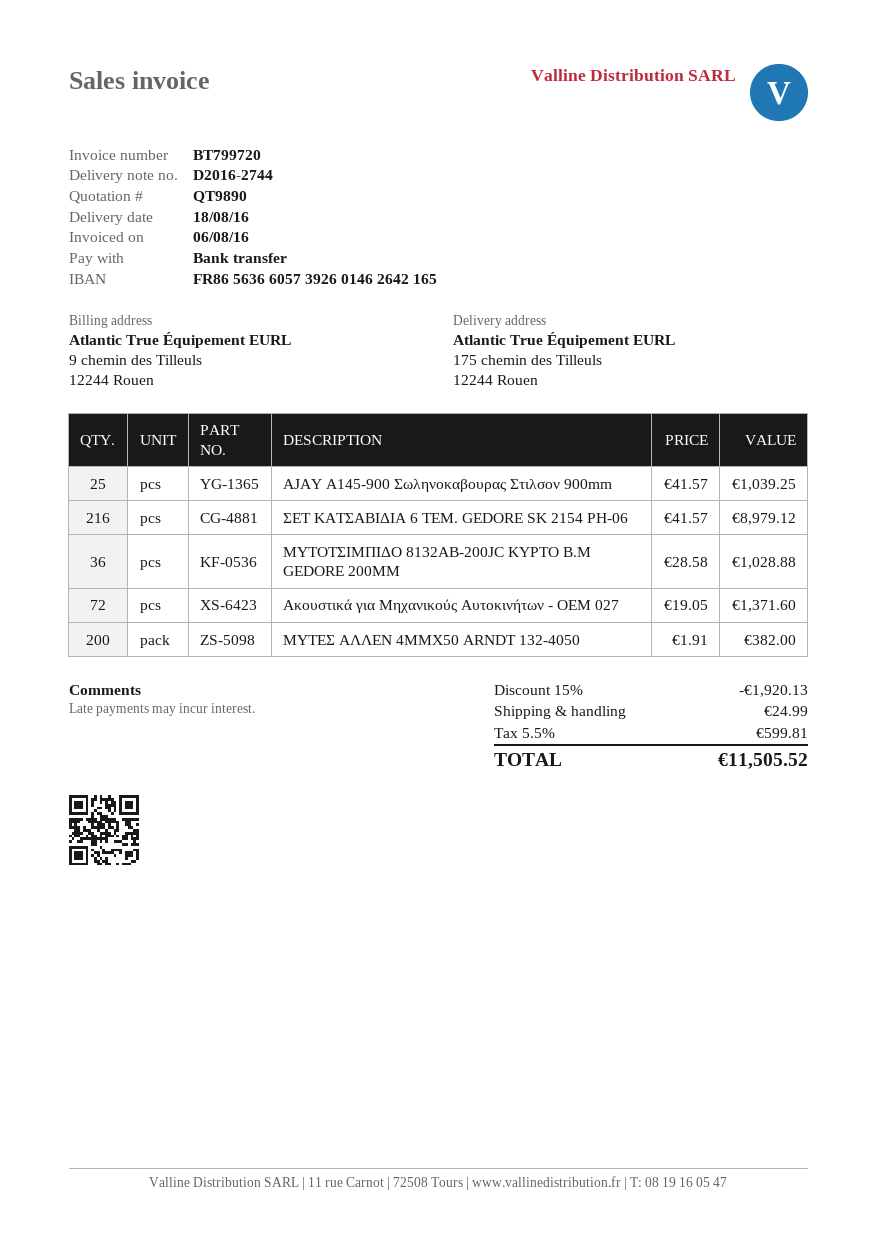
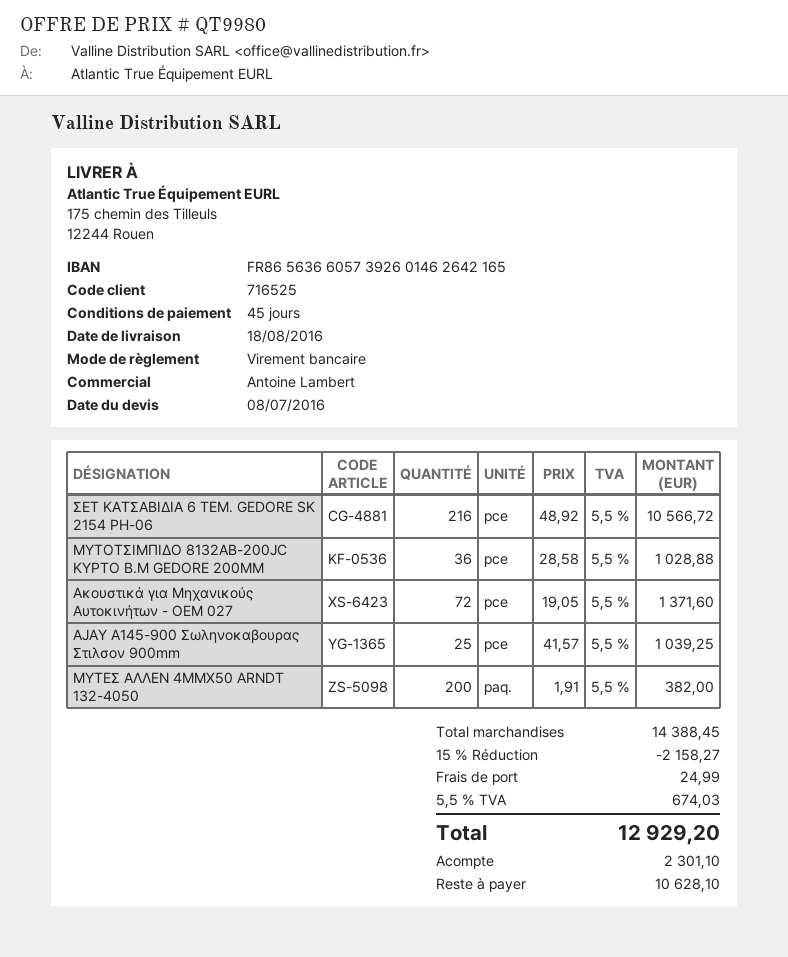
quote number: QT9890 -> QT9980
ΣΕΤ ΚΑΤΣΑΒΙΔΙΑ 6 TEM. GEDORE SK 2154 PH-06: 216 x 41.57 = 8979.12 -> 216 x 48.92 = 10566.72
discount: 15% = 1920.13 -> 15% = 2158.27
tax: 5.5% = 599.81 -> 5.5% = 674.03
total: 11505.52 -> 12929.20

